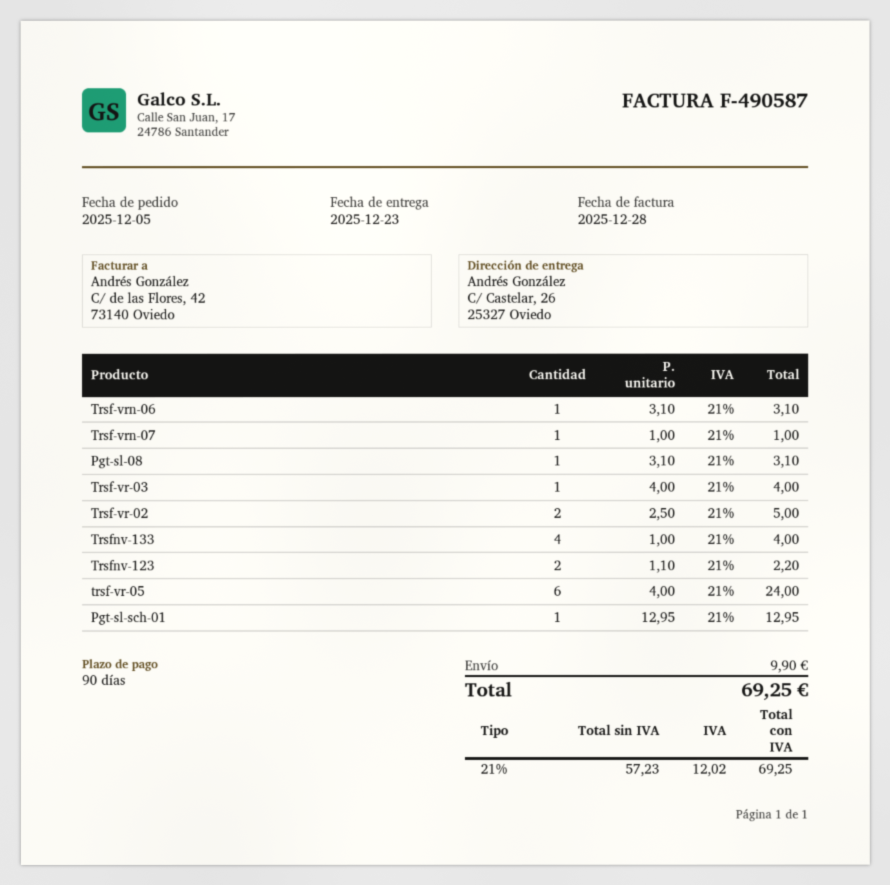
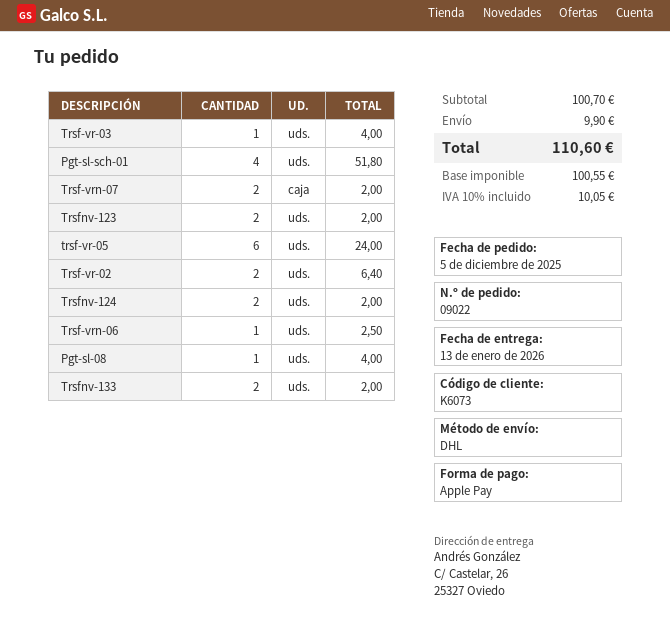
delivery date: 2025-12-23 -> 2026-01-13
Trsf-vrn-06: 1 for 3.10 -> 1 for 2.50
Trsf-vrn-07: 1 for 1.00 -> 2 for 2.00
Pgt-sl-08: 1 for 3.10 -> 1 for 4.00
Trsf-vr-02: 2 for 5.00 -> 2 for 6.40
Trsfnv-133: 4 for 4.00 -> 2 for 2.00
Trsfnv-123: 2 for 2.20 -> 2 for 2.00
Pgt-sl-sch-01: 1 for 12.95 -> 4 for 51.80
Trsfnv-124: none -> 2 for 2.00
net: 57.23 -> 100.55
tax: 21% = 12.02 -> 10% = 10.05
total: 69.25 -> 110.60

